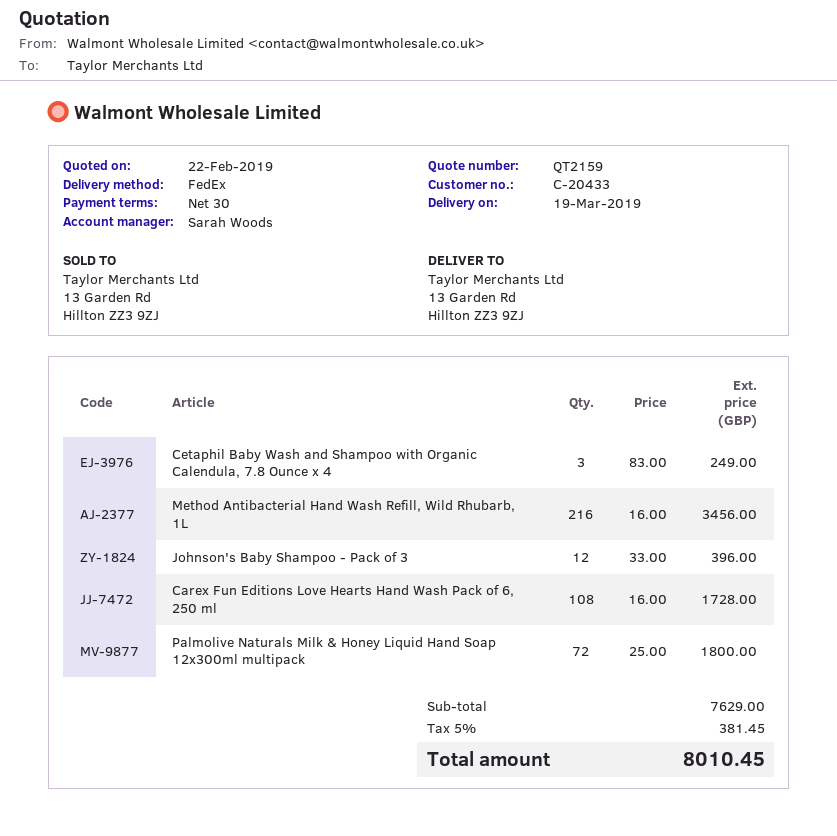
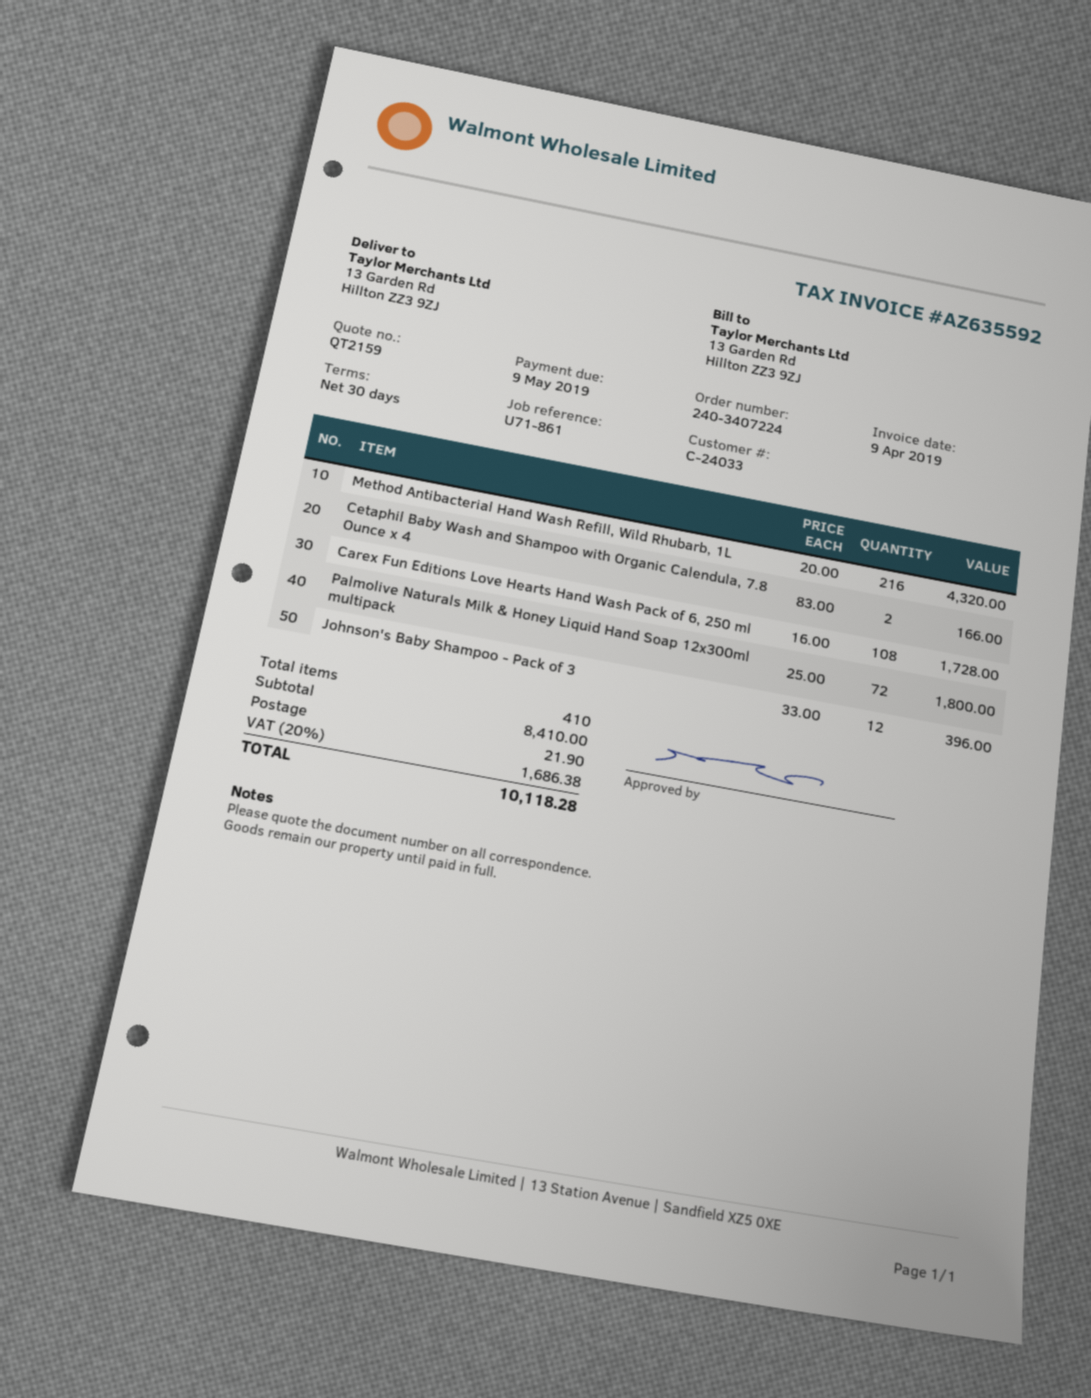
customer number: C-20433 -> C-24033
Cetaphil Baby Wash and Shampoo with Organic Calendula, 7.8 Ounce x 4: 3 x 83.00 = 249.00 -> 2 x 83.00 = 166.00
Method Antibacterial Hand Wash Refill, Wild Rhubarb, 1L: 216 x 16.00 = 3456.00 -> 216 x 20.00 = 4320.00
subtotal: 7629.00 -> 8410.00
shipping: none -> 21.90
tax: 5% = 381.45 -> 20% = 1686.38
total: 8010.45 -> 10118.28

